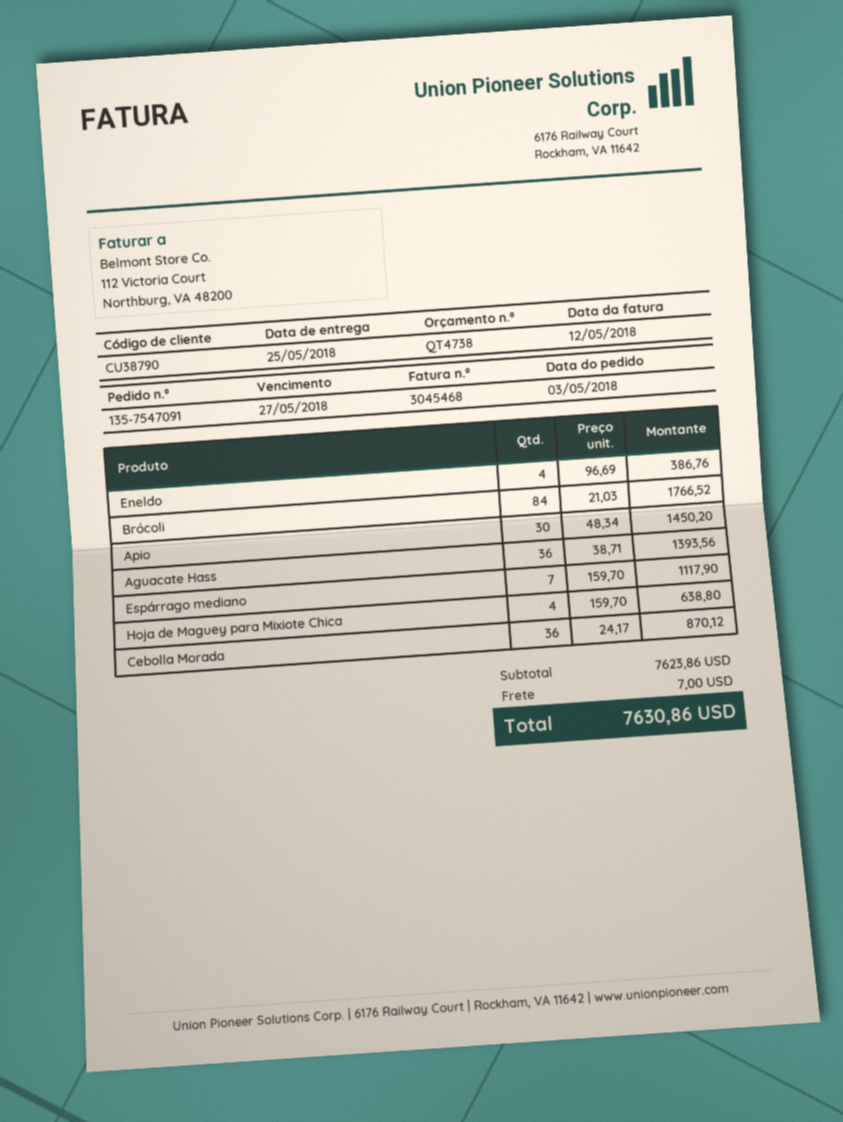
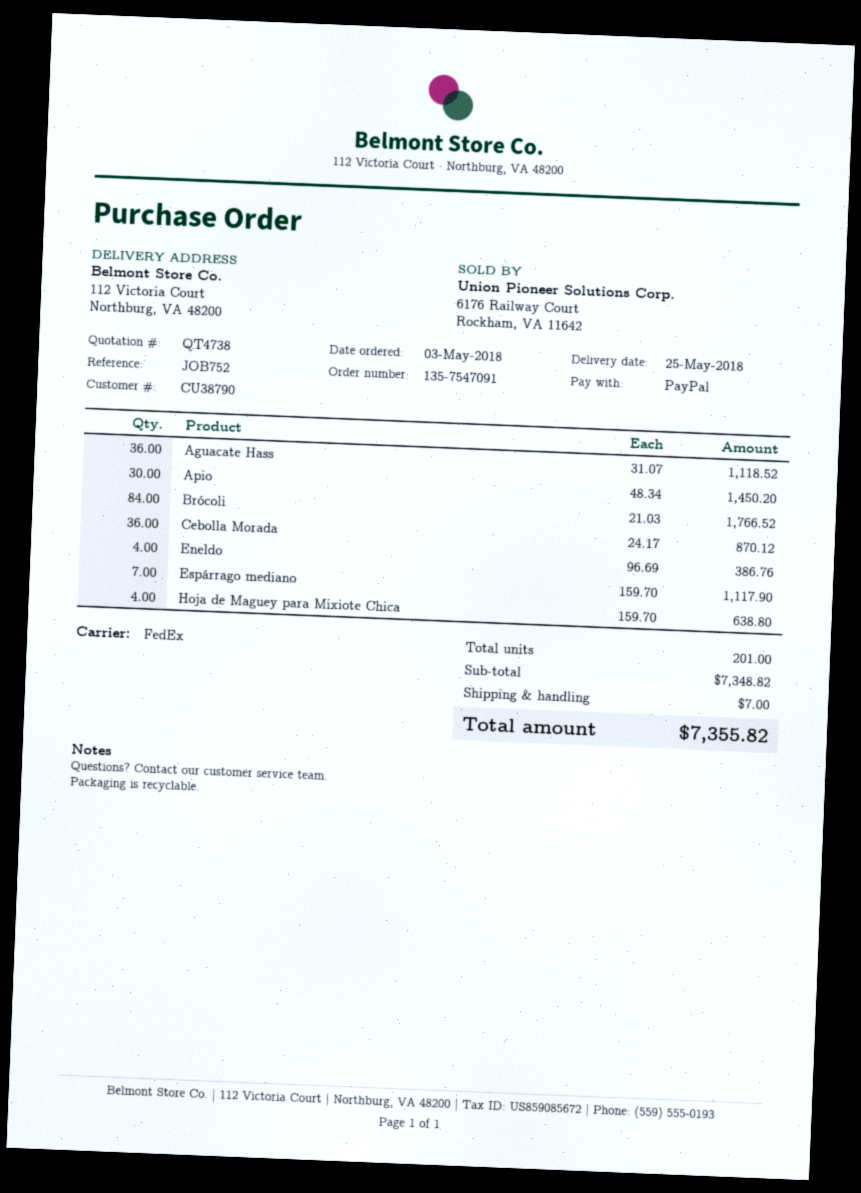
Aguacate Hass: 36 x 38.71 = 1393.56 -> 36 x 31.07 = 1118.52
subtotal: 7623.86 -> 7348.82
total: 7630.86 -> 7355.82

